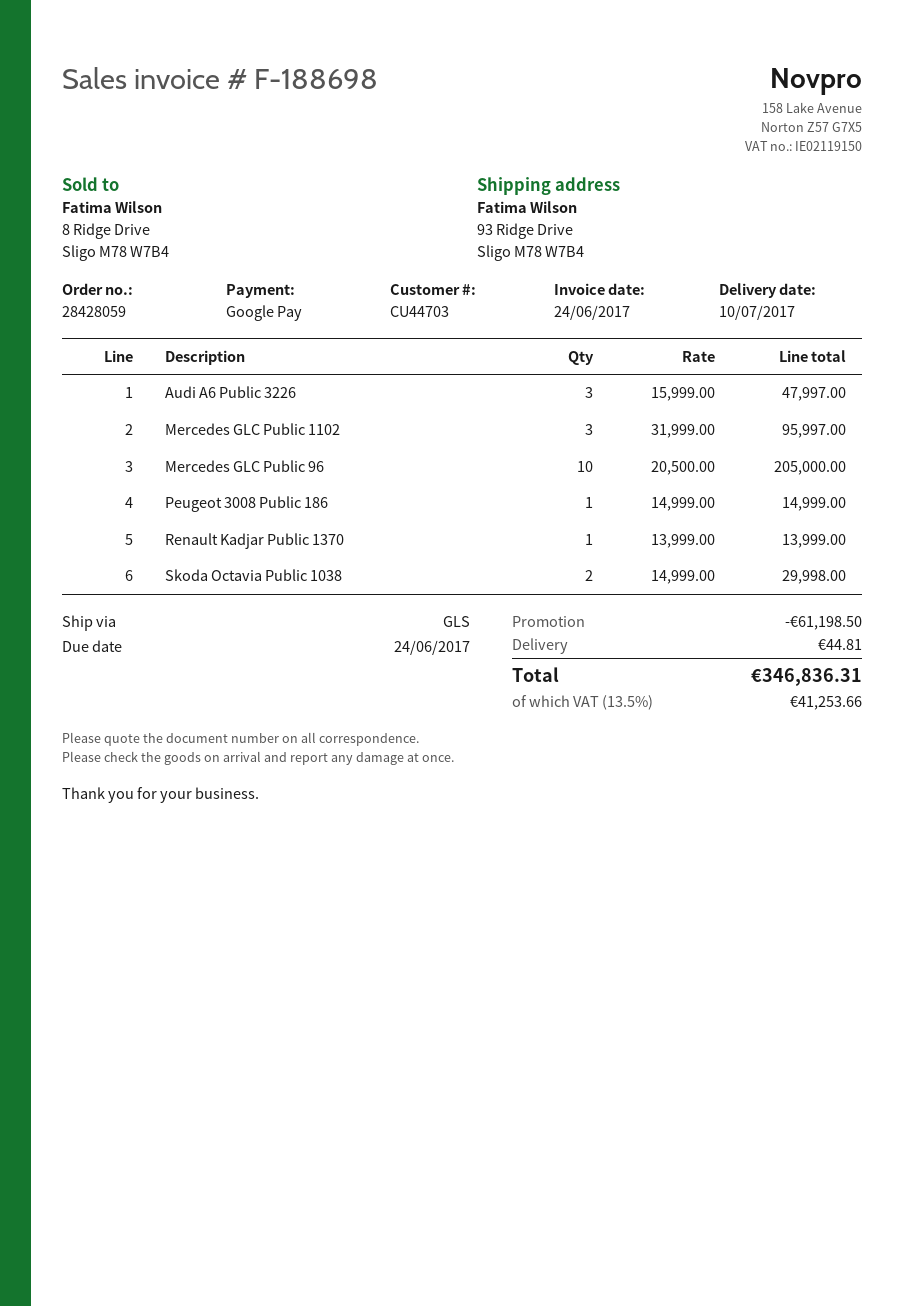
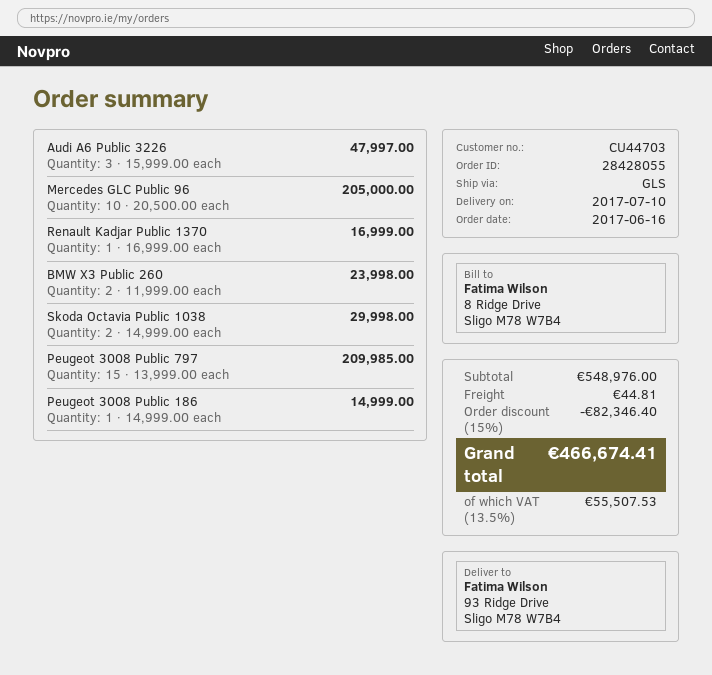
order number: 28428059 -> 28428055
Mercedes GLC Public 1102: 3 x 31999.00 = 95997.00 -> none
Renault Kadjar Public 1370: 1 x 13999.00 = 13999.00 -> 1 x 16999.00 = 16999.00
BMW X3 Public 260: none -> 2 x 11999.00 = 23998.00
Peugeot 3008 Public 797: none -> 15 x 13999.00 = 209985.00
discount: 61198.50 -> 82346.40
tax: 13.5% = 41253.66 -> 13.5% = 55507.53
total: 346836.31 -> 466674.41

